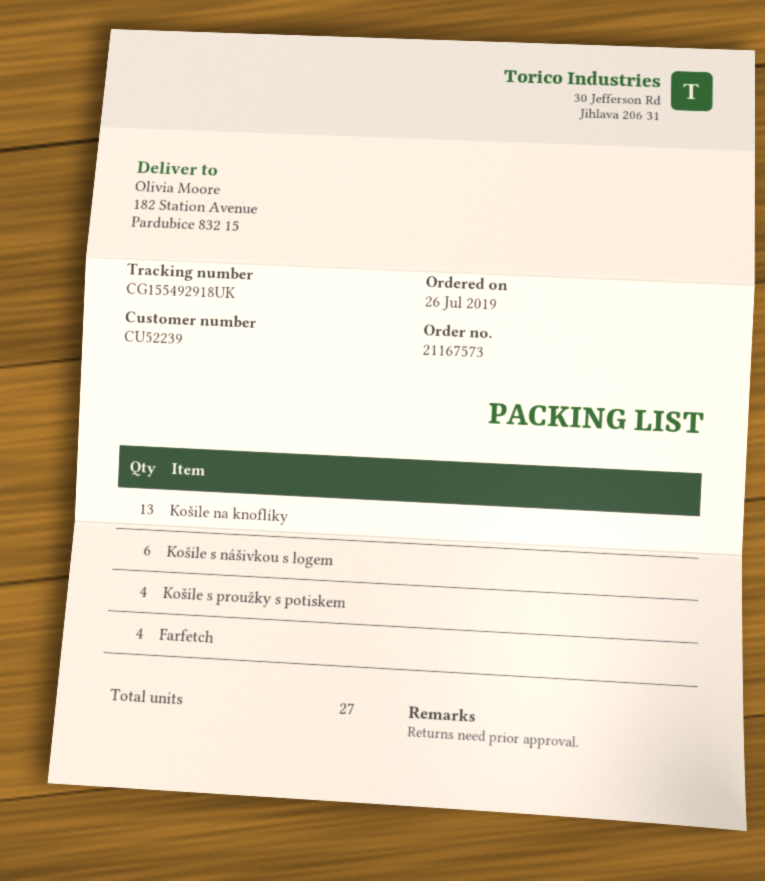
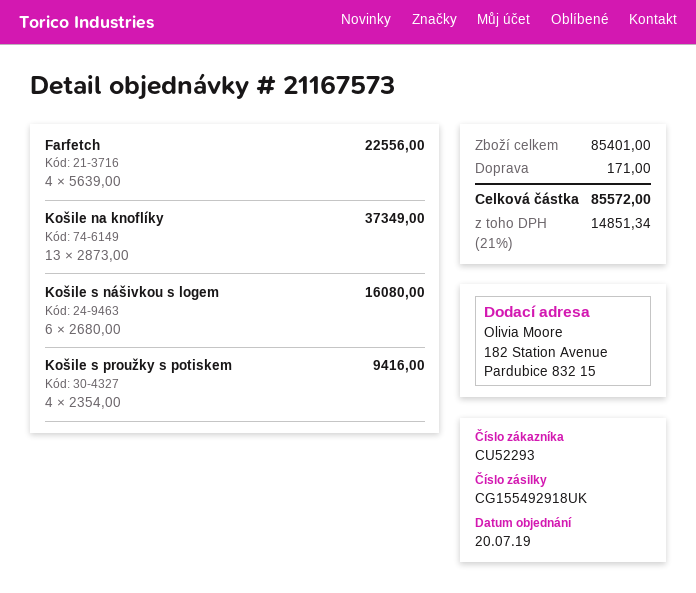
order date: 2019-07-26 -> 2019-07-20
customer number: CU52239 -> CU52293

